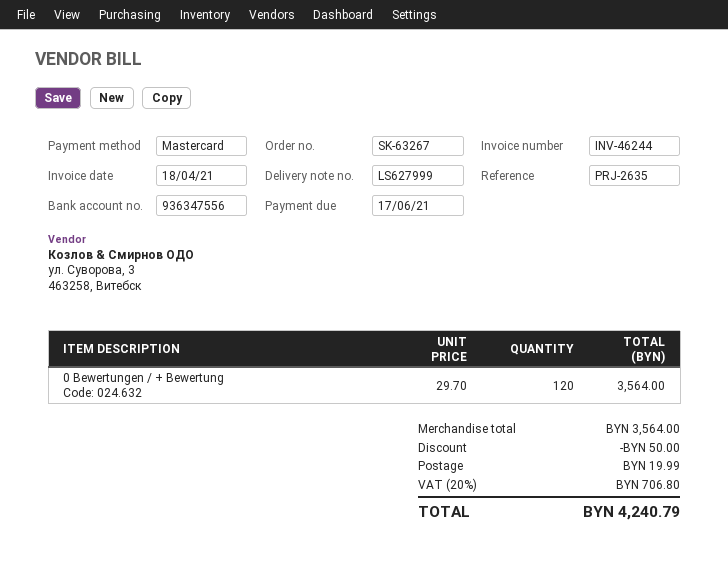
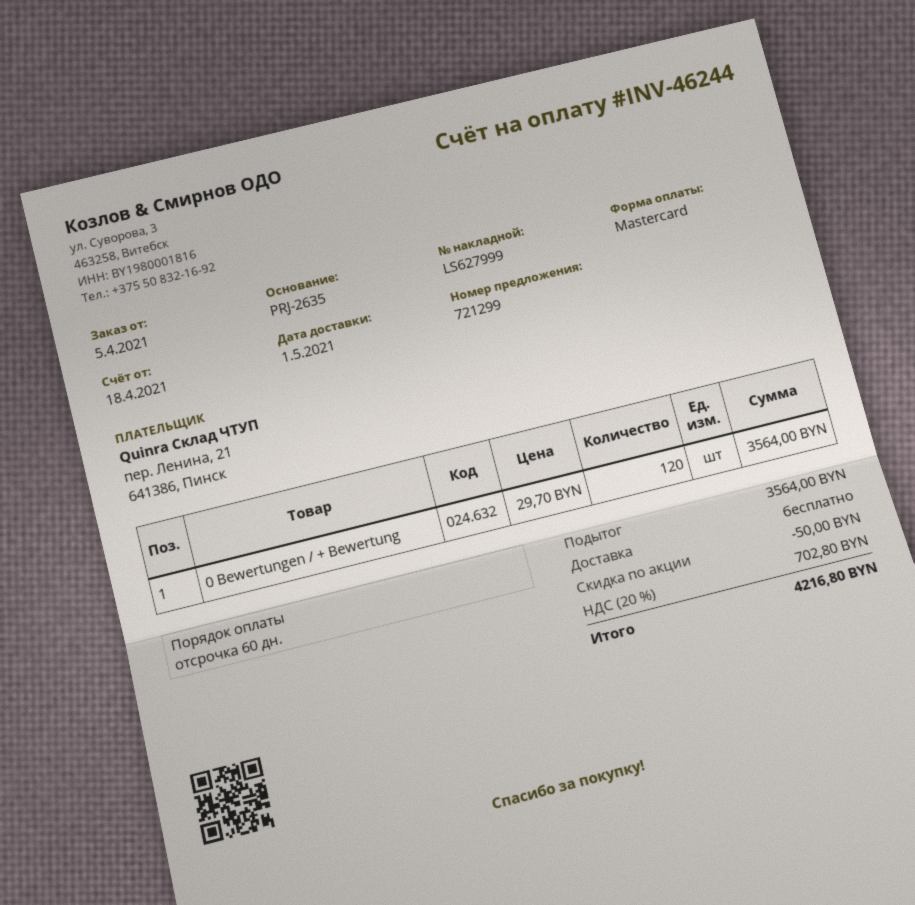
shipping: 19.99 -> 0.00
tax: 20% = 706.80 -> 20% = 702.80
total: 4240.79 -> 4216.80

